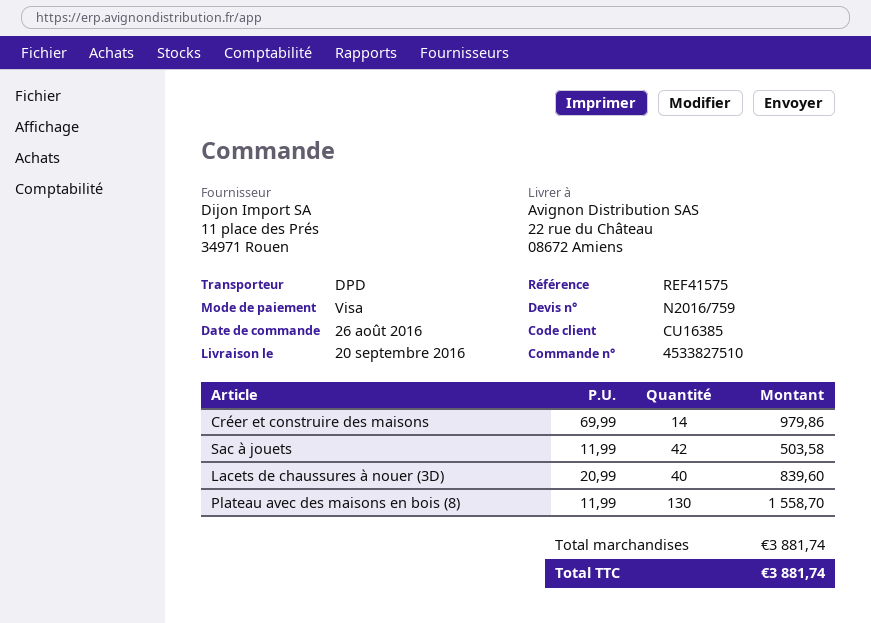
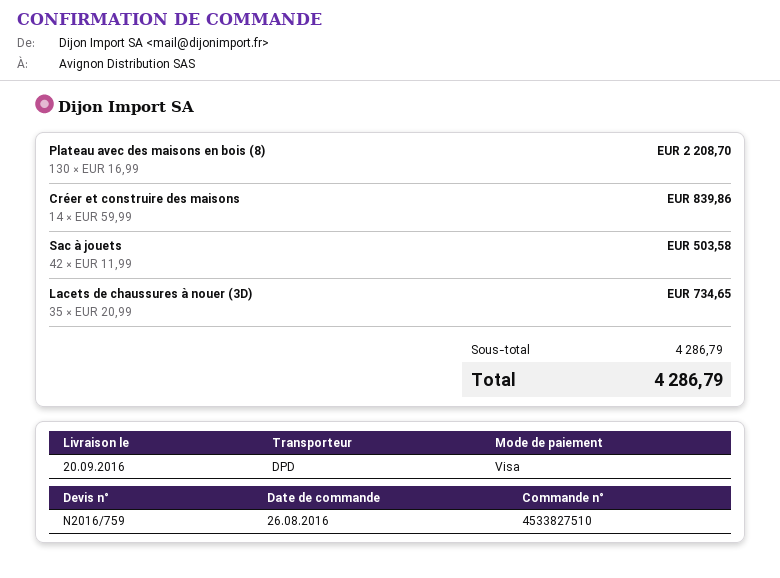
Créer et construire des maisons: 14 x 69.99 = 979.86 -> 14 x 59.99 = 839.86
Lacets de chaussures à nouer (3D): 40 x 20.99 = 839.60 -> 35 x 20.99 = 734.65
Plateau avec des maisons en bois (8): 130 x 11.99 = 1558.70 -> 130 x 16.99 = 2208.70
subtotal: 3881.74 -> 4286.79
total: 3881.74 -> 4286.79

